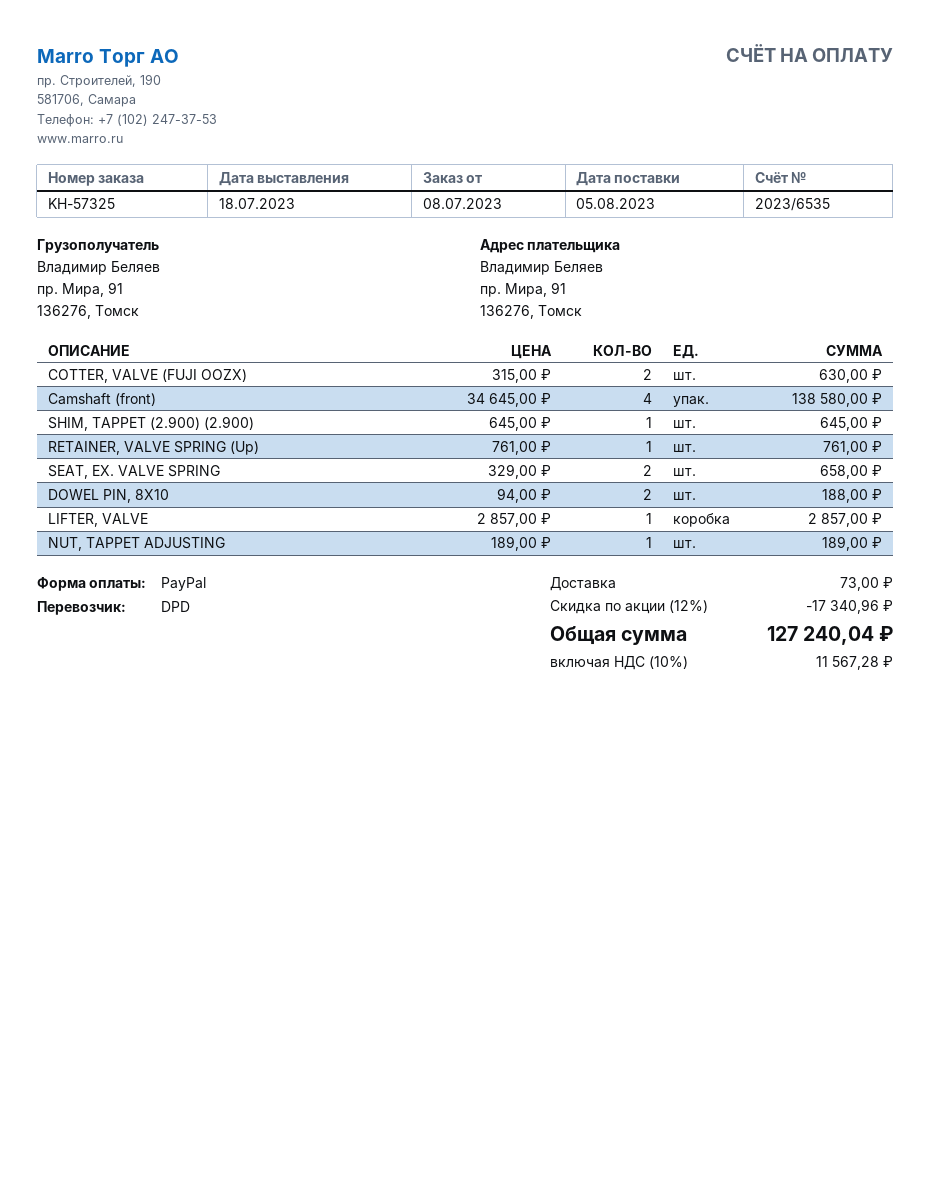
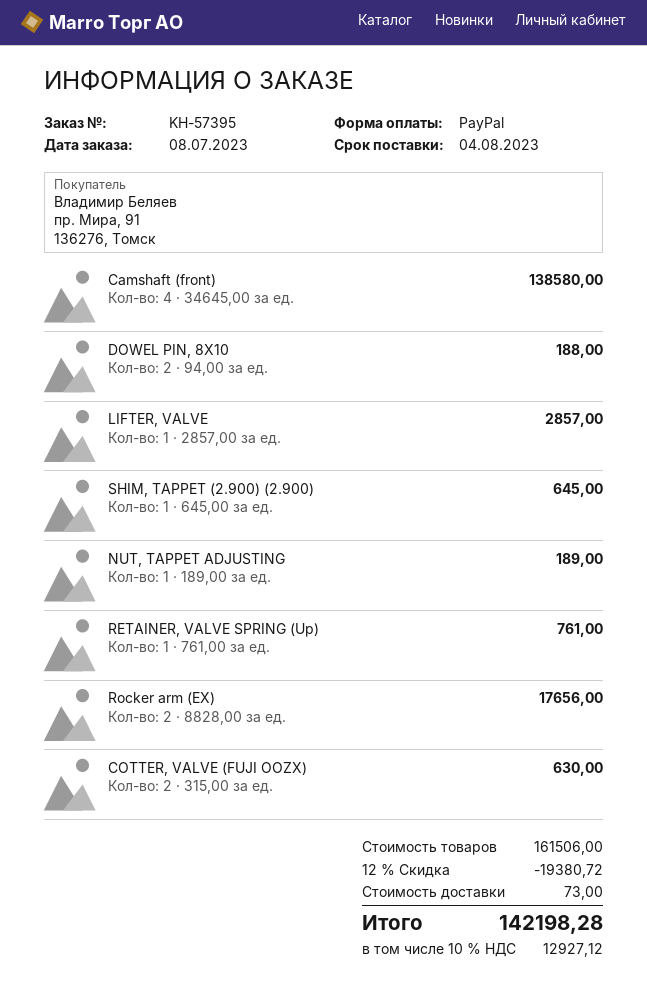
order number: KH-57325 -> KH-57395
delivery date: 2023-08-05 -> 2023-08-04
SEAT, EX. VALVE SPRING: 2 x 329.00 = 658.00 -> none
Rocker arm (EX): none -> 2 x 8828.00 = 17656.00
discount: 12% = 17340.96 -> 12% = 19380.72
tax: 10% = 11567.28 -> 10% = 12927.12
total: 127240.04 -> 142198.28

